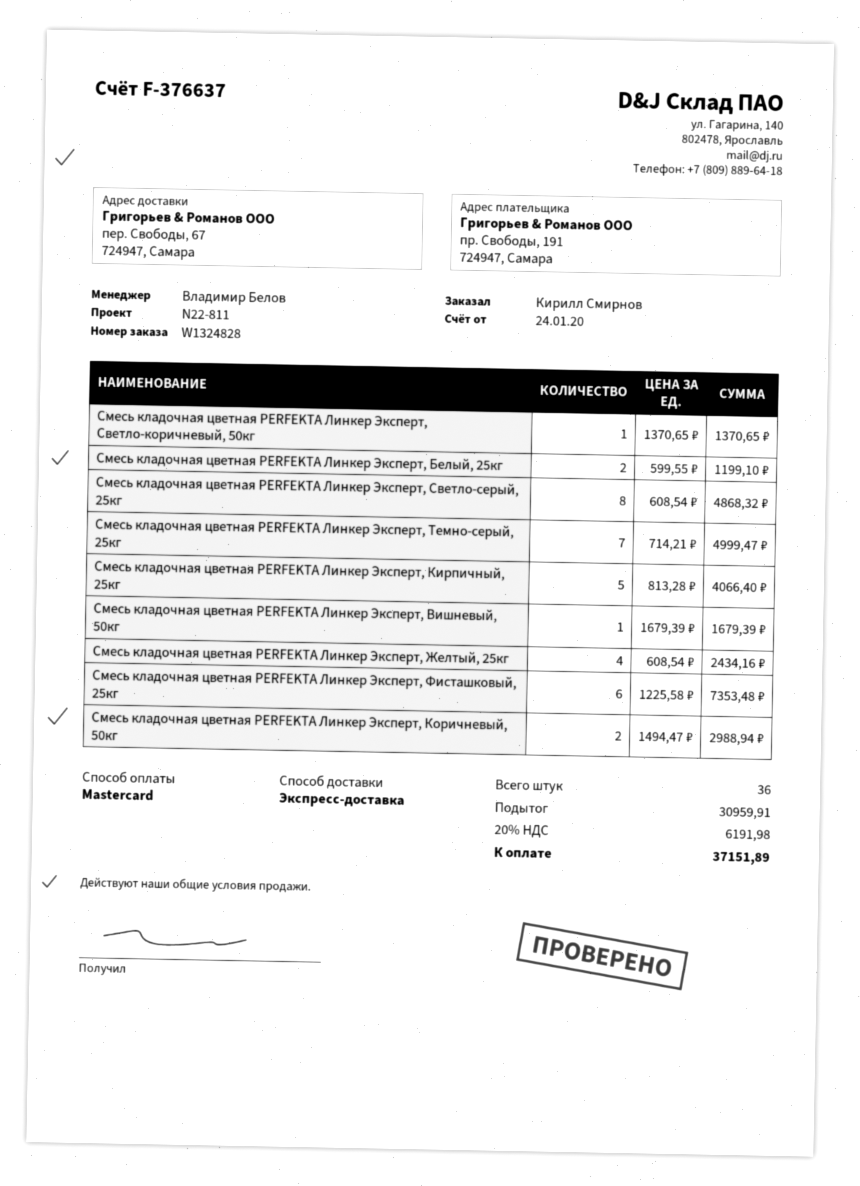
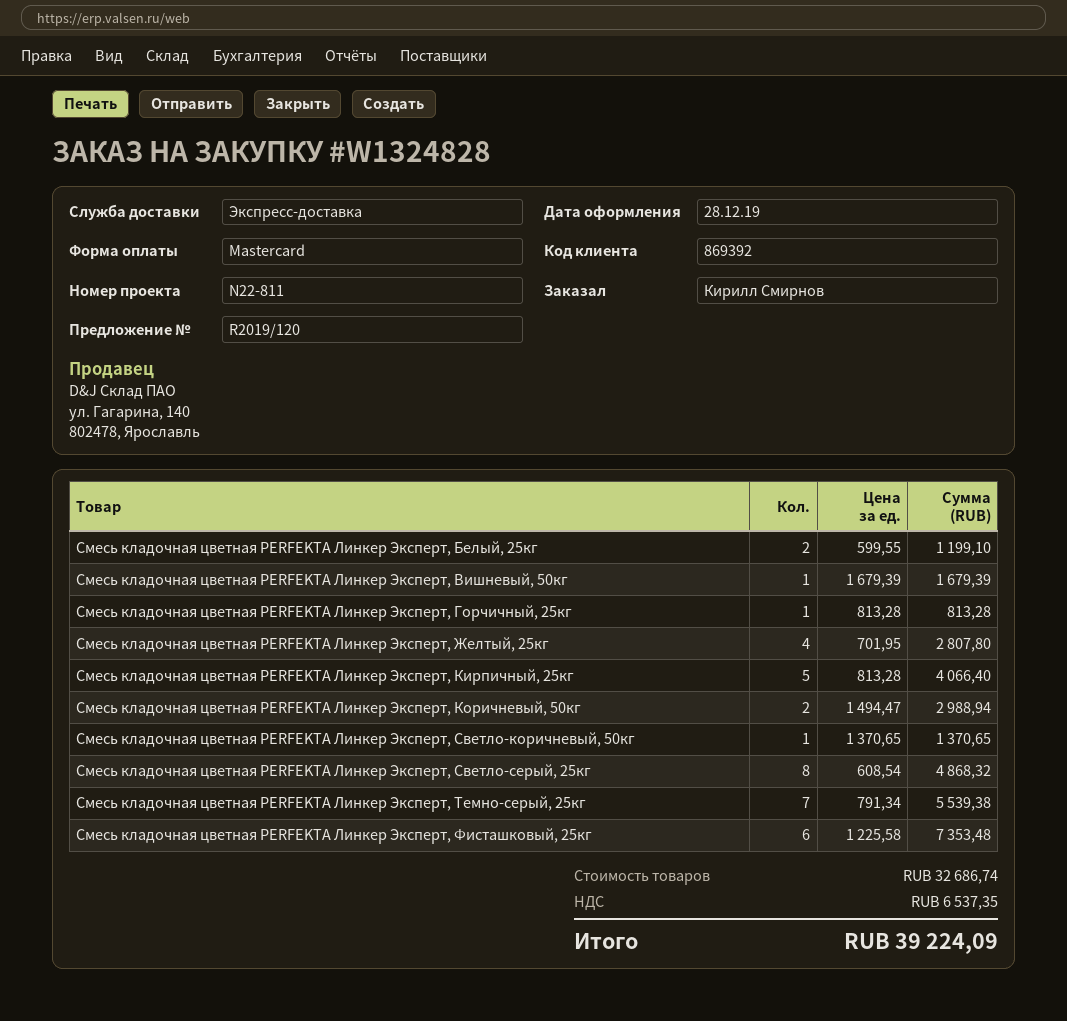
Смесь кладочная цветная PERFEKTA Линкер Эксперт, Темно-серый, 25кг: 7 x 714.21 = 4999.47 -> 7 x 791.34 = 5539.38
Смесь кладочная цветная PERFEKTA Линкер Эксперт, Желтый, 25кг: 4 x 608.54 = 2434.16 -> 4 x 701.95 = 2807.80
Смесь кладочная цветная PERFEKTA Линкер Эксперт, Горчичный, 25кг: none -> 1 x 813.28 = 813.28
subtotal: 30959.91 -> 32686.74
tax: 6191.98 -> 6537.35
total: 37151.89 -> 39224.09

